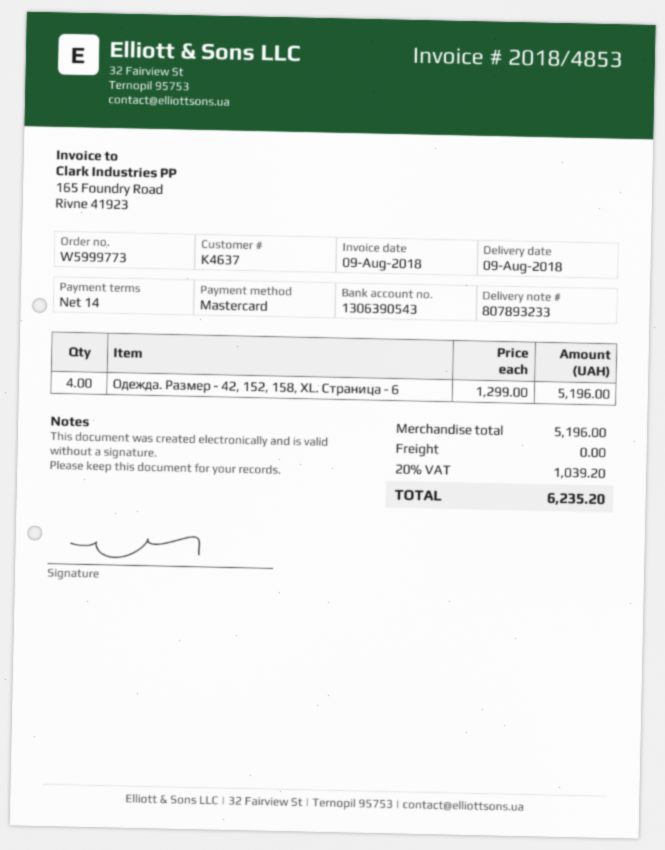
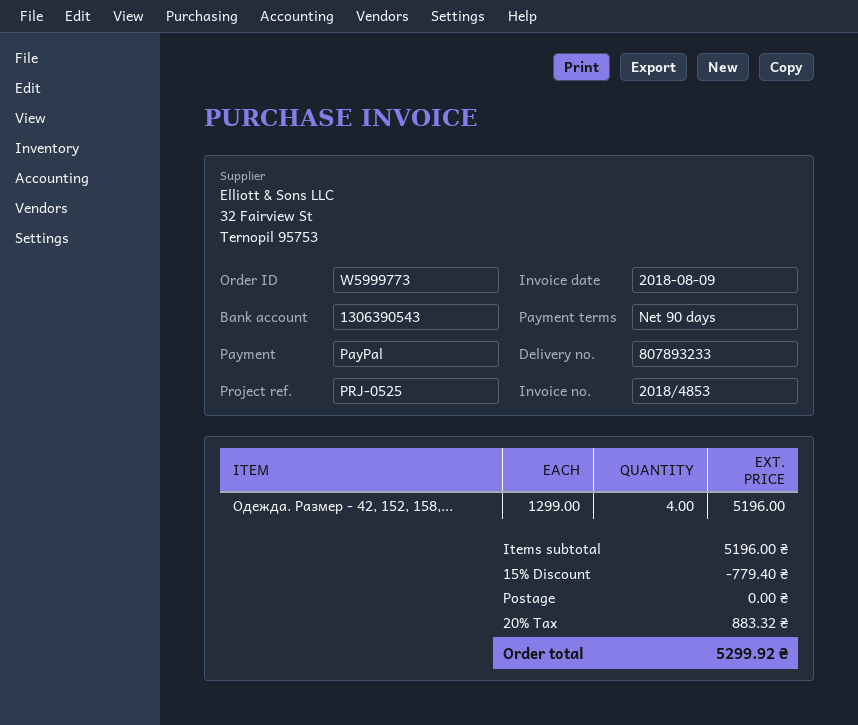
payment terms: 14 days -> 90 days
payment method: Mastercard -> PayPal
discount: none -> 15% = 779.40
tax: 20% = 1039.20 -> 20% = 883.32
total: 6235.20 -> 5299.92

